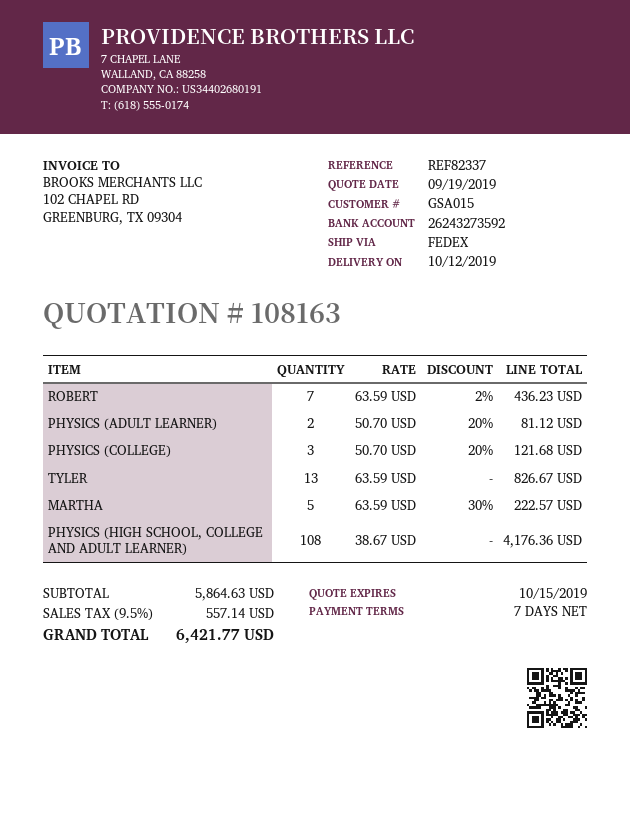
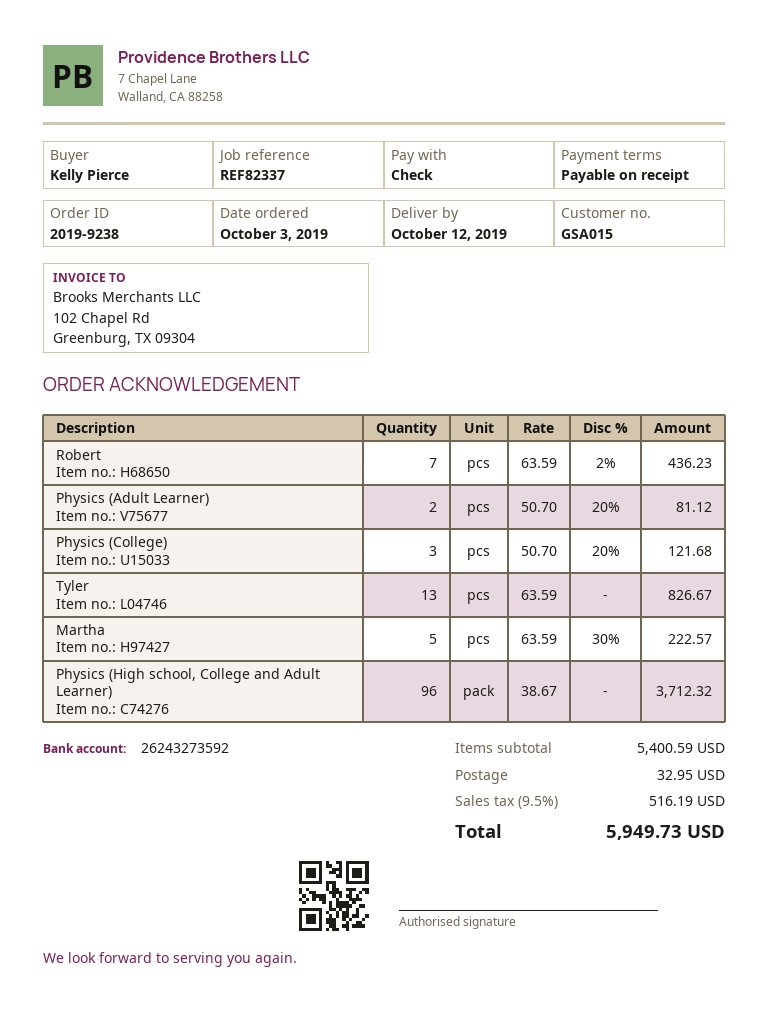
payment terms: 7 days -> on receipt
PHYSICS (HIGH SCHOOL, COLLEGE AND ADULT LEARNER): 108 x 38.67 = 4176.36 -> 96 x 38.67 = 3712.32
subtotal: 5864.63 -> 5400.59
shipping: none -> 32.95
tax: 9.5% = 557.14 -> 9.5% = 516.19
total: 6421.77 -> 5949.73

